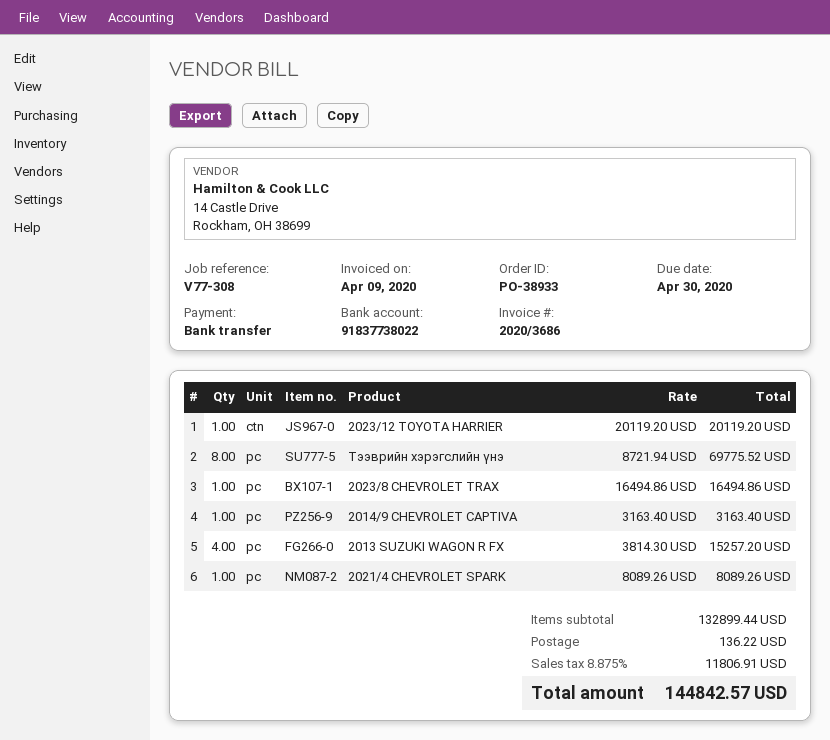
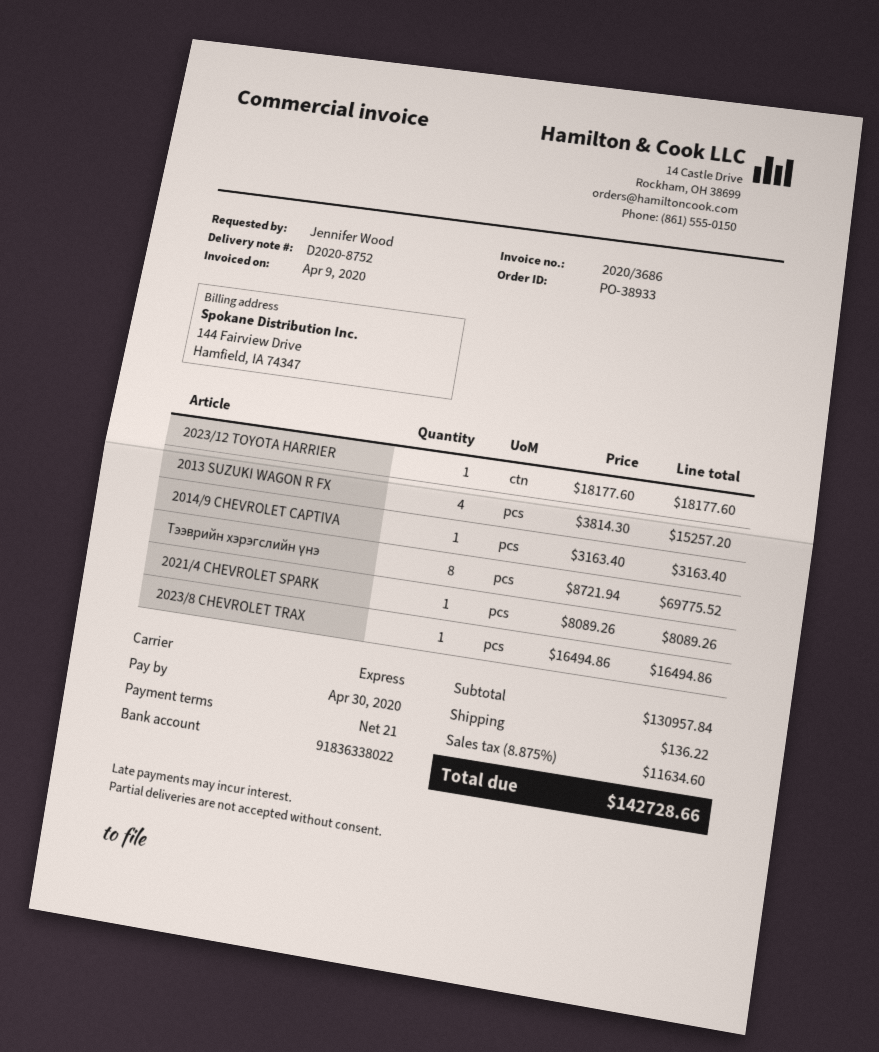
bank account: 91837738022 -> 91836338022
2023/12 TOYOTA HARRIER: 1 x 20119.20 = 20119.20 -> 1 x 18177.60 = 18177.60
subtotal: 132899.44 -> 130957.84
tax: 8.875% = 11806.91 -> 8.875% = 11634.60
total: 144842.57 -> 142728.66

